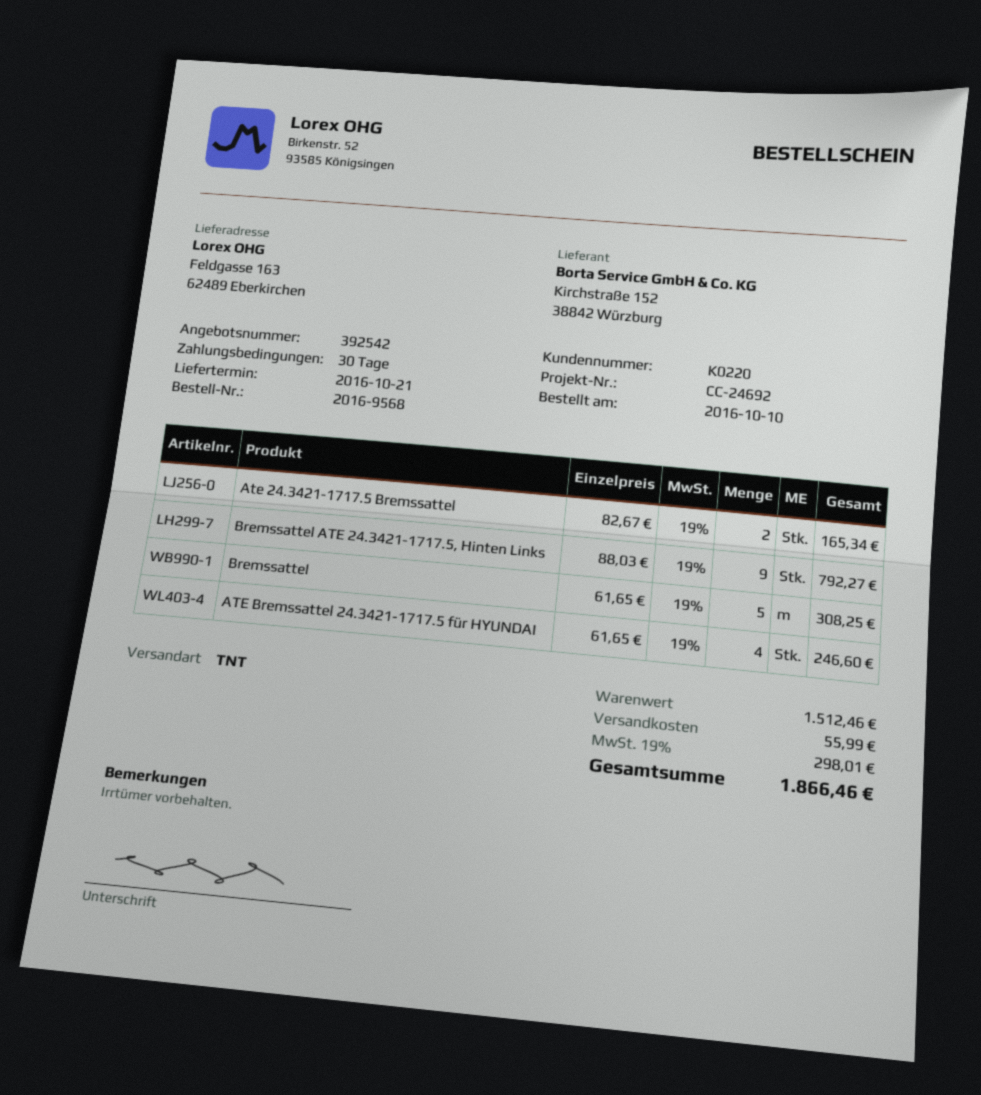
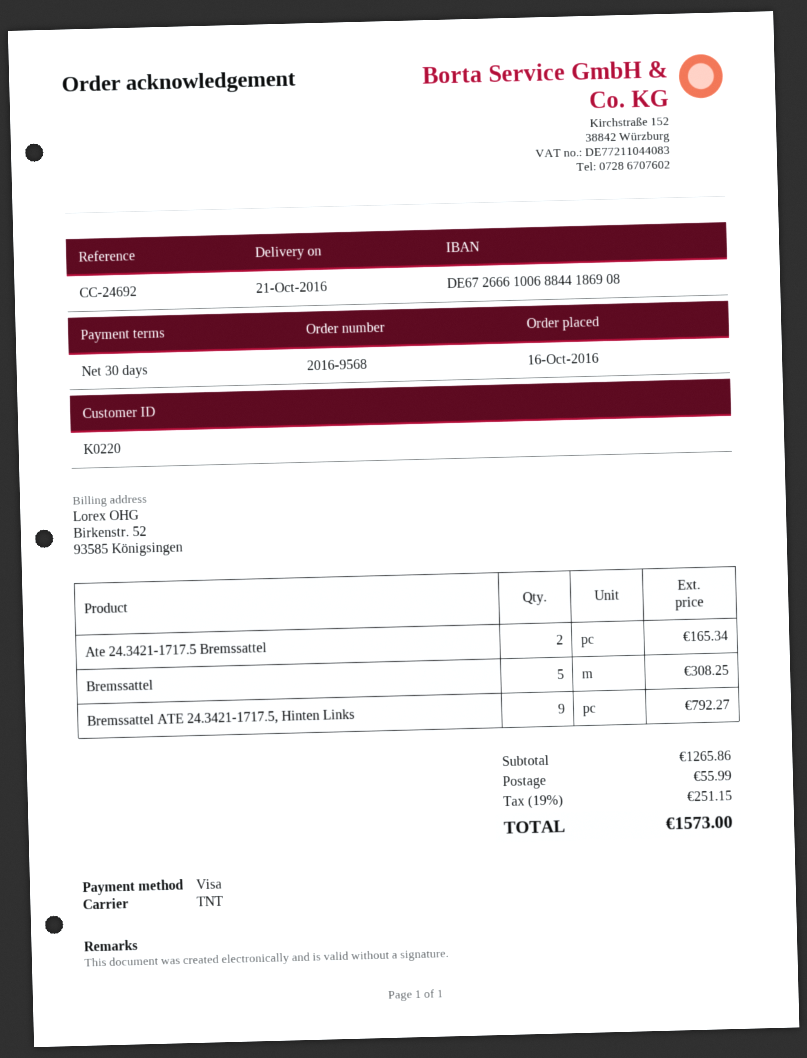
order date: 2016-10-10 -> 2016-10-16
ATE Bremssattel 24.3421-1717.5 für HYUNDAI: 4 for 246.60 -> none
subtotal: 1512.46 -> 1265.86
tax: 19% = 298.01 -> 19% = 251.15
total: 1866.46 -> 1573.00

